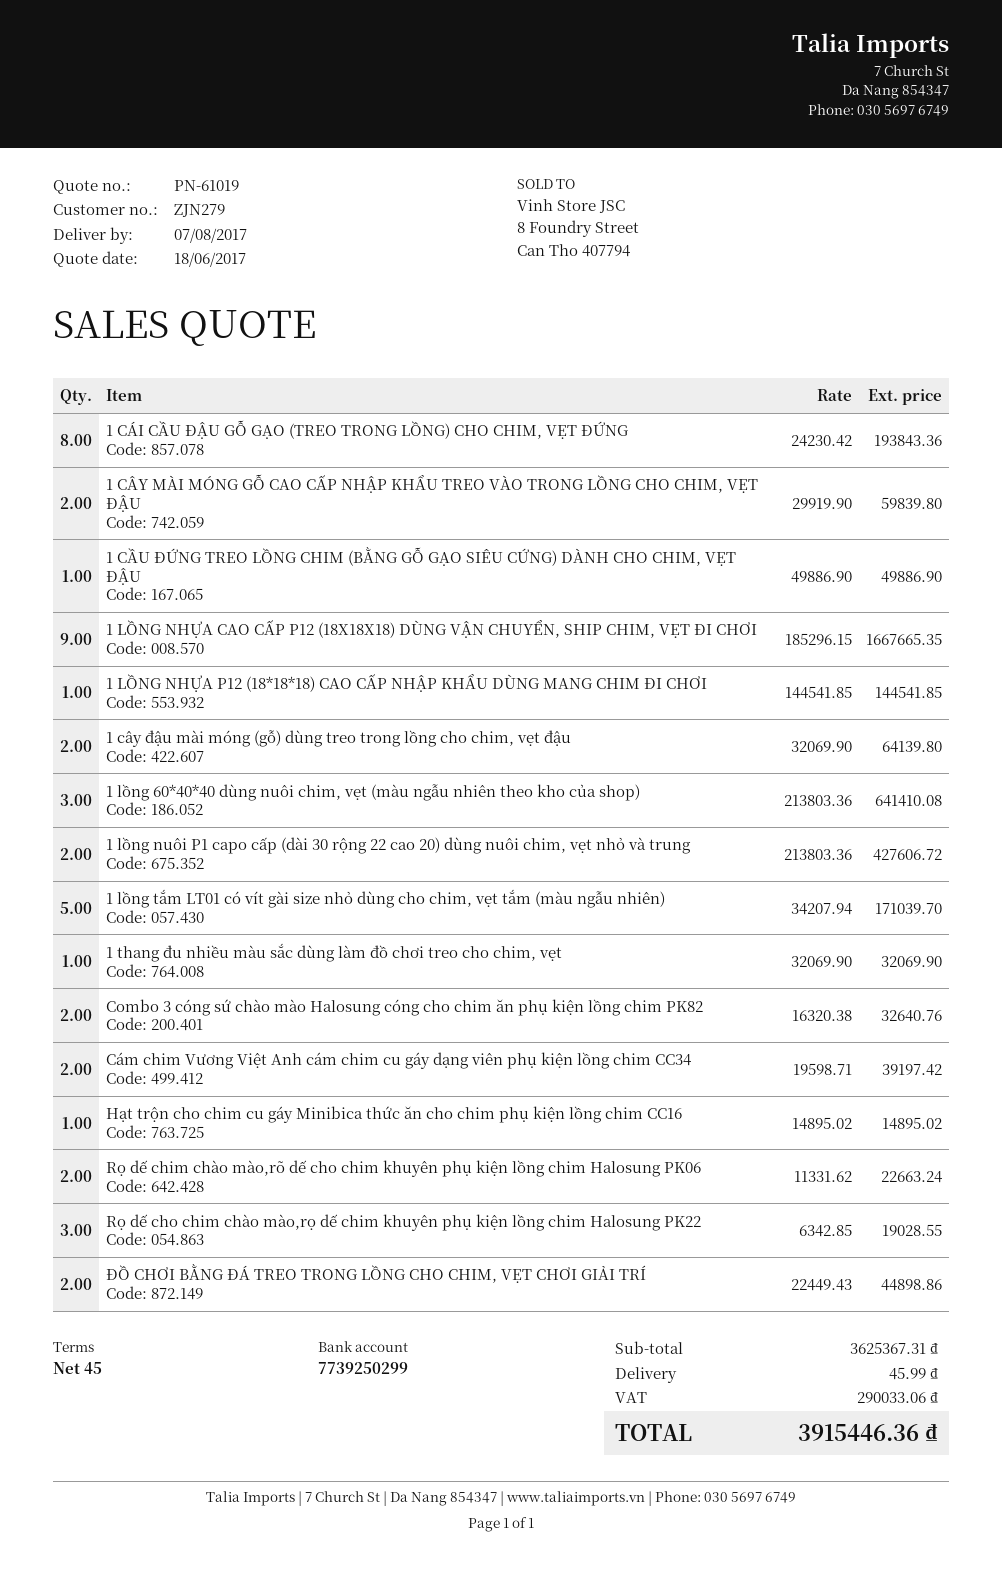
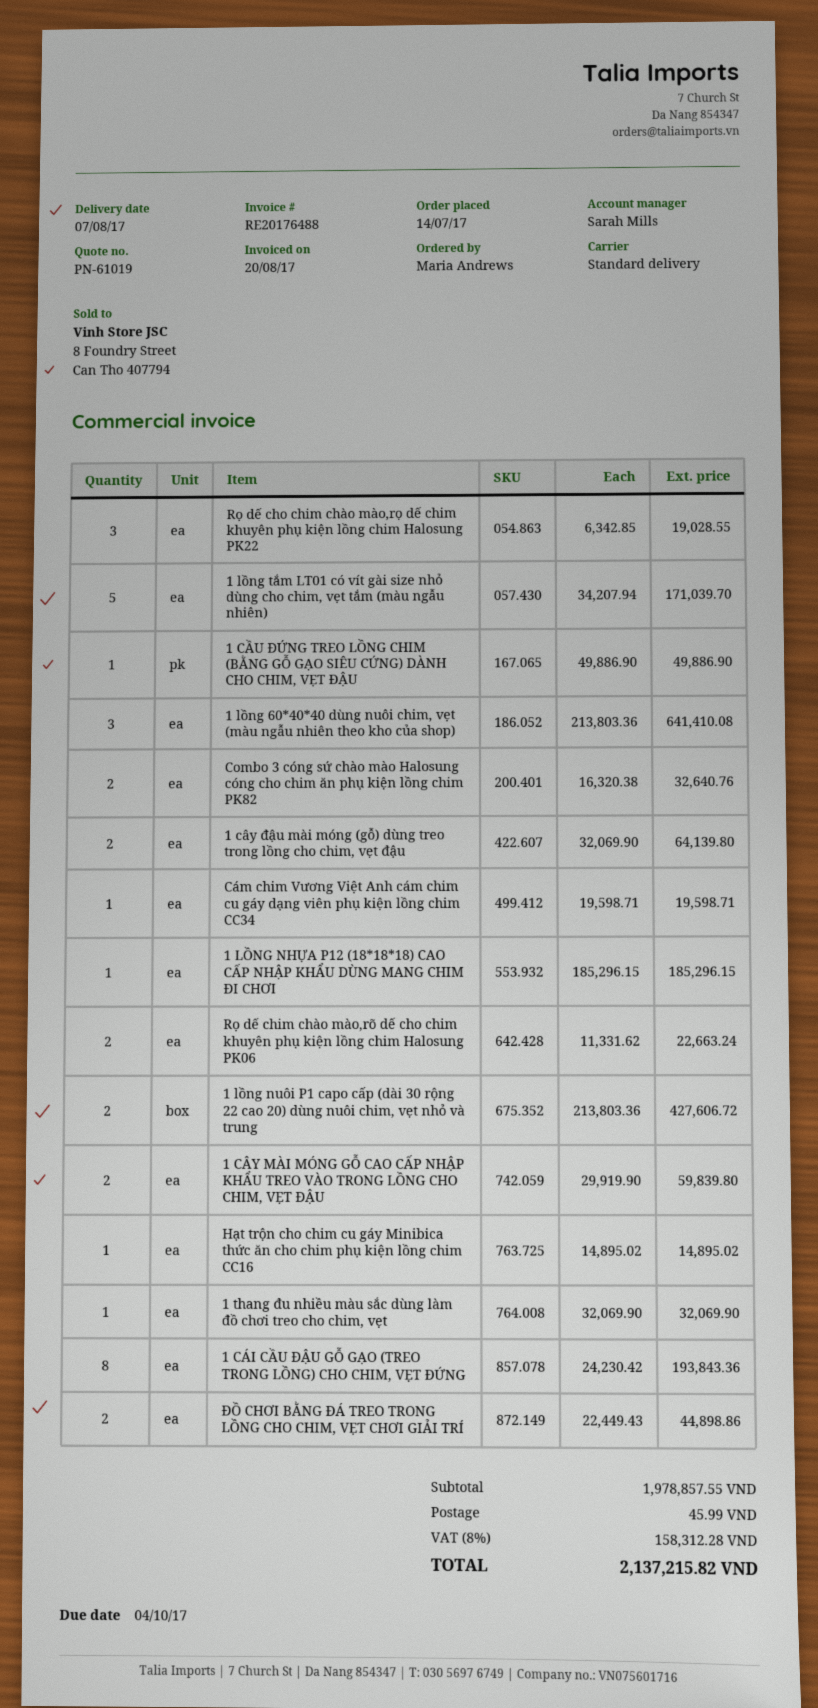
1 LỒNG NHỰA CAO CẤP P12 (18X18X18) DÙNG VẬN CHUYỂN, SHIP CHIM, VẸT ĐI CHƠI: 9 x 185296.15 = 1667665.35 -> none
1 LỒNG NHỰA P12 (18*18*18) CAO CẤP NHẬP KHẨU DÙNG MANG CHIM ĐI CHƠI: 1 x 144541.85 = 144541.85 -> 1 x 185296.15 = 185296.15
Cám chim Vương Việt Anh cám chim cu gáy dạng viên phụ kiện lồng chim CC34: 2 x 19598.71 = 39197.42 -> 1 x 19598.71 = 19598.71
subtotal: 3625367.31 -> 1978857.55
tax: 290033.06 -> 158312.28
total: 3915446.36 -> 2137215.82

